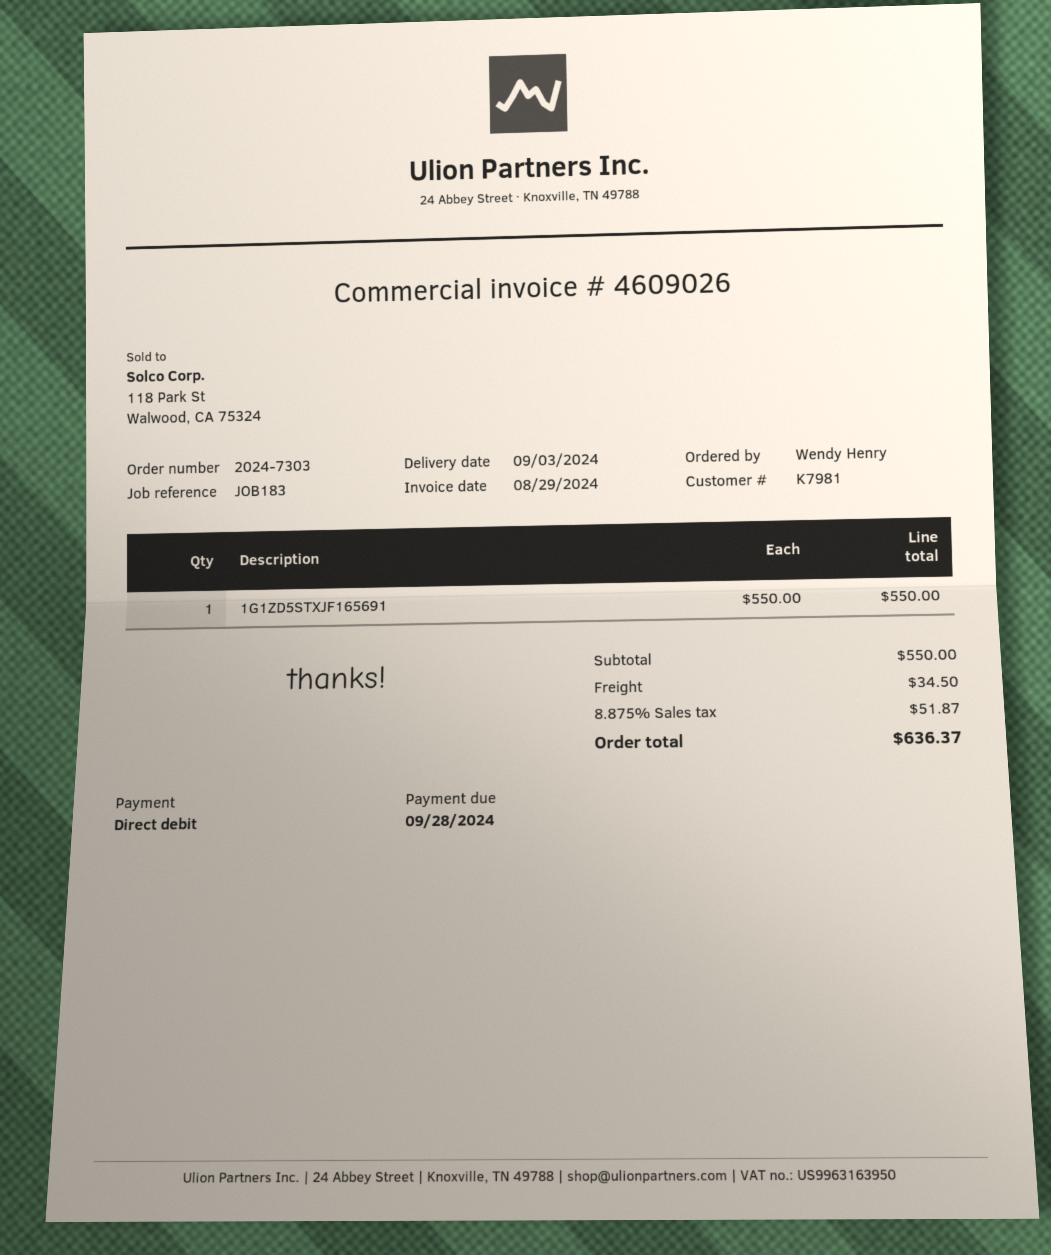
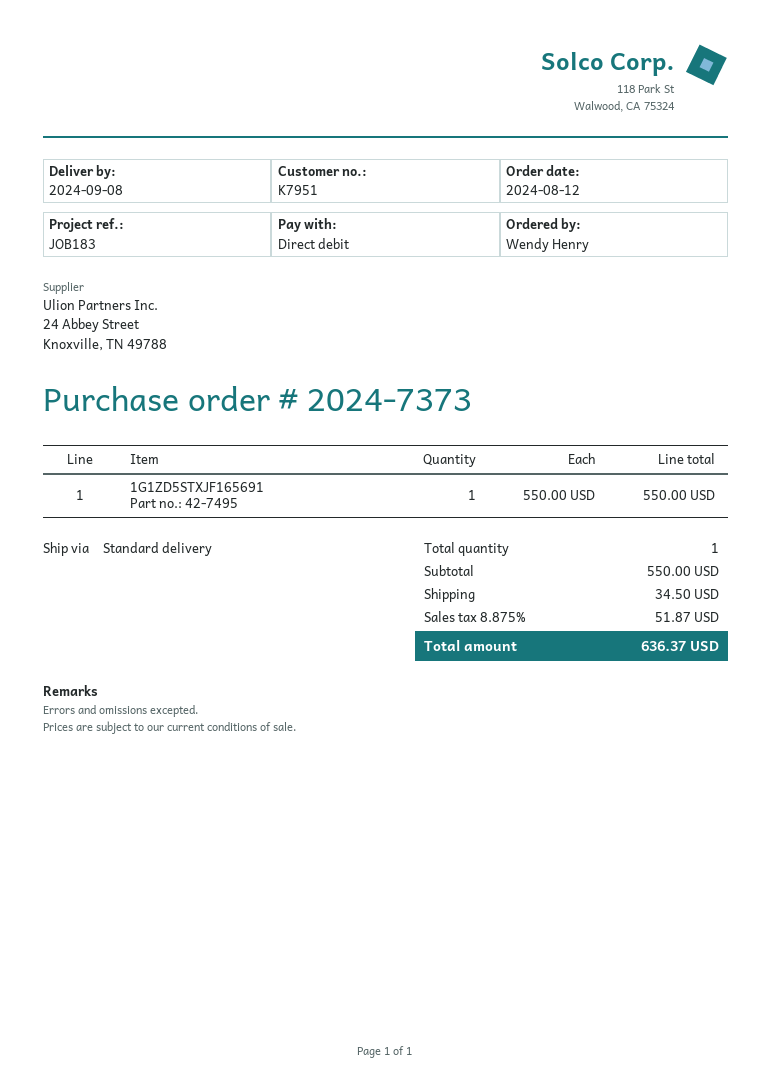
order number: 2024-7303 -> 2024-7373
delivery date: 2024-09-03 -> 2024-09-08
customer number: K7981 -> K7951

